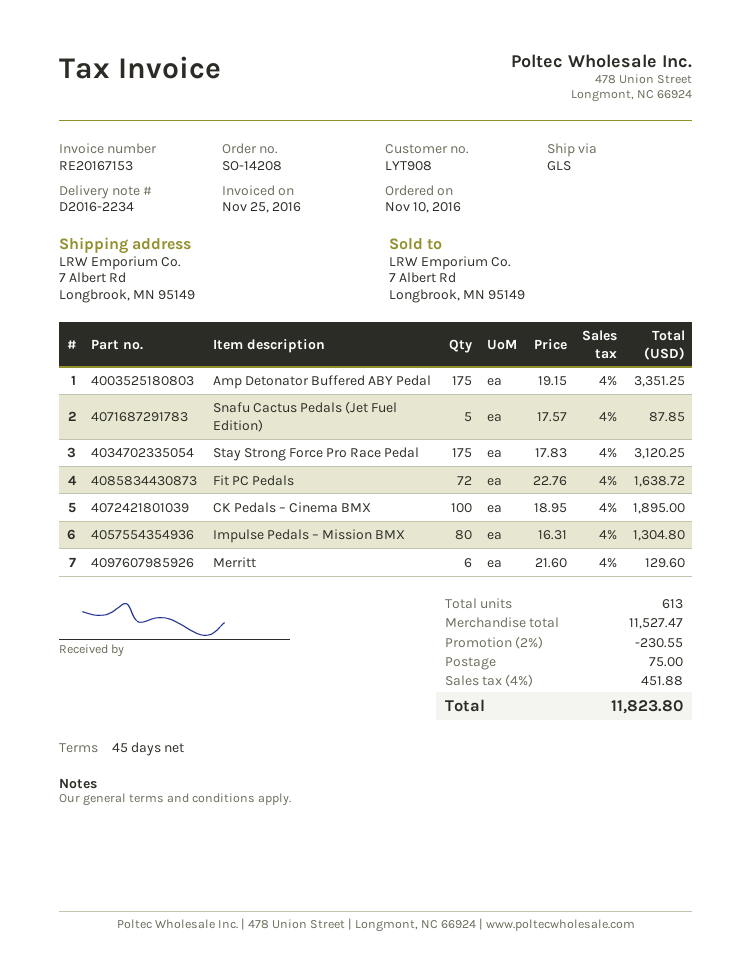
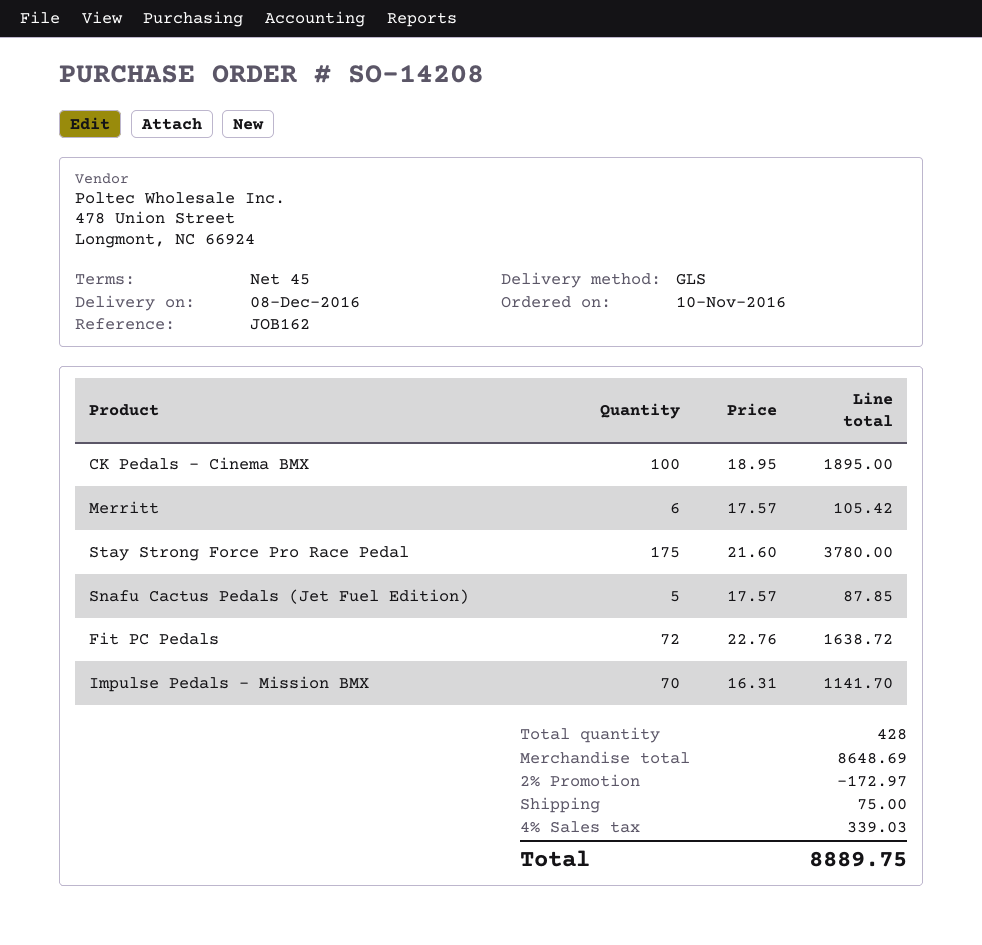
Amp Detonator Buffered ABY Pedal: 175 x 19.15 = 3351.25 -> none
Stay Strong Force Pro Race Pedal: 175 x 17.83 = 3120.25 -> 175 x 21.60 = 3780.00
Impulse Pedals – Mission BMX: 80 x 16.31 = 1304.80 -> 70 x 16.31 = 1141.70
Merritt: 6 x 21.60 = 129.60 -> 6 x 17.57 = 105.42
total quantity: 613 -> 428
subtotal: 11527.47 -> 8648.69
discount: 2% = 230.55 -> 2% = 172.97
tax: 4% = 451.88 -> 4% = 339.03
total: 11823.80 -> 8889.75

